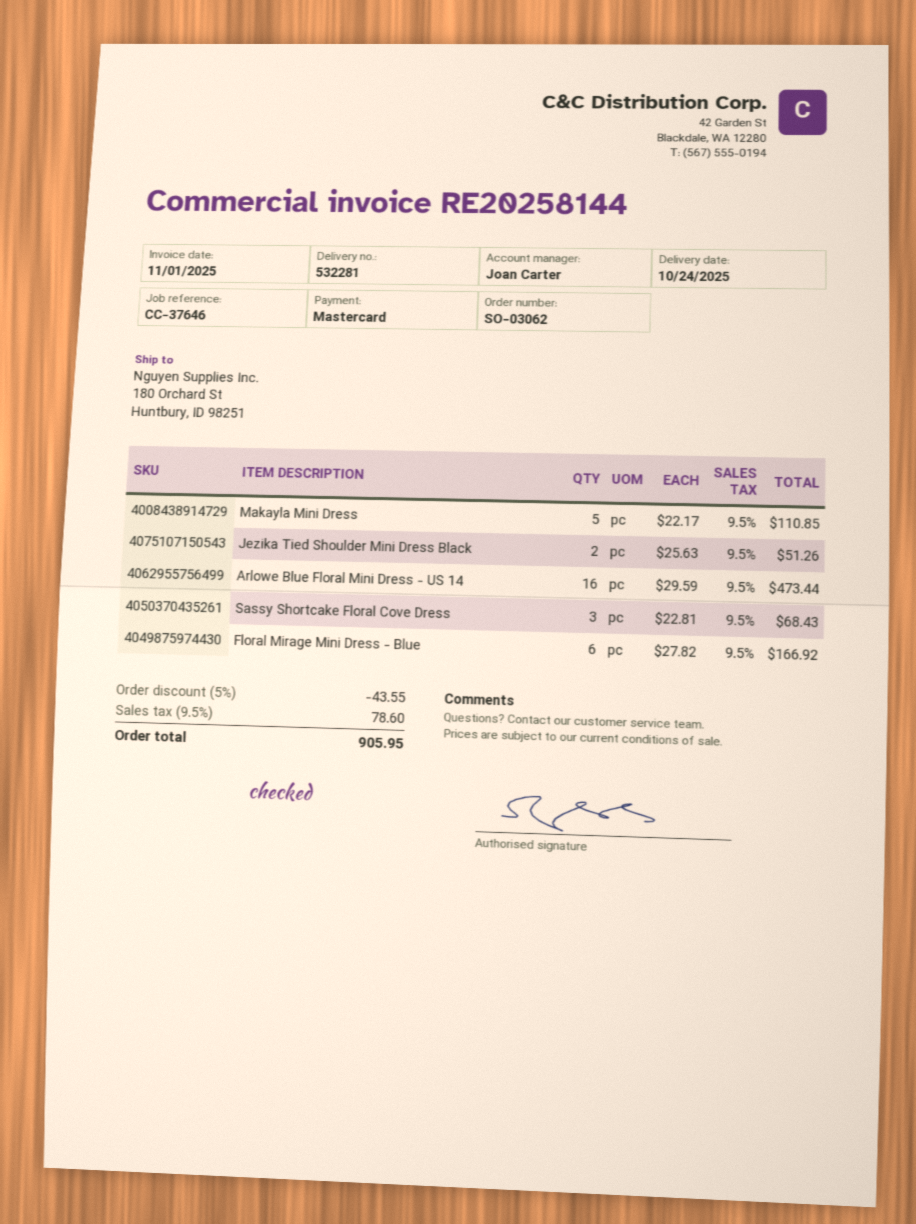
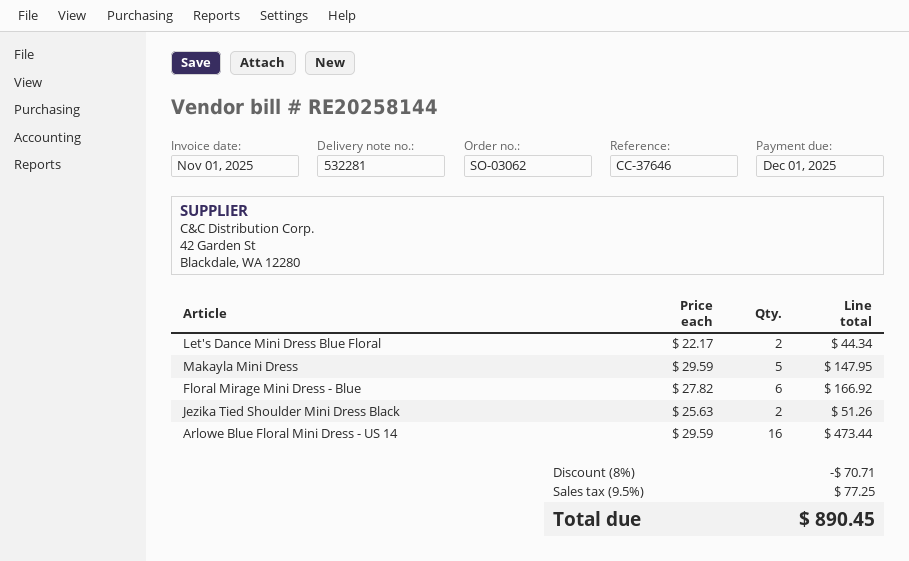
Makayla Mini Dress: 5 x 22.17 = 110.85 -> 5 x 29.59 = 147.95
Sassy Shortcake Floral Cove Dress: 3 x 22.81 = 68.43 -> none
Let's Dance Mini Dress Blue Floral: none -> 2 x 22.17 = 44.34
discount: 5% = 43.55 -> 8% = 70.71
tax: 9.5% = 78.60 -> 9.5% = 77.25
total: 905.95 -> 890.45

